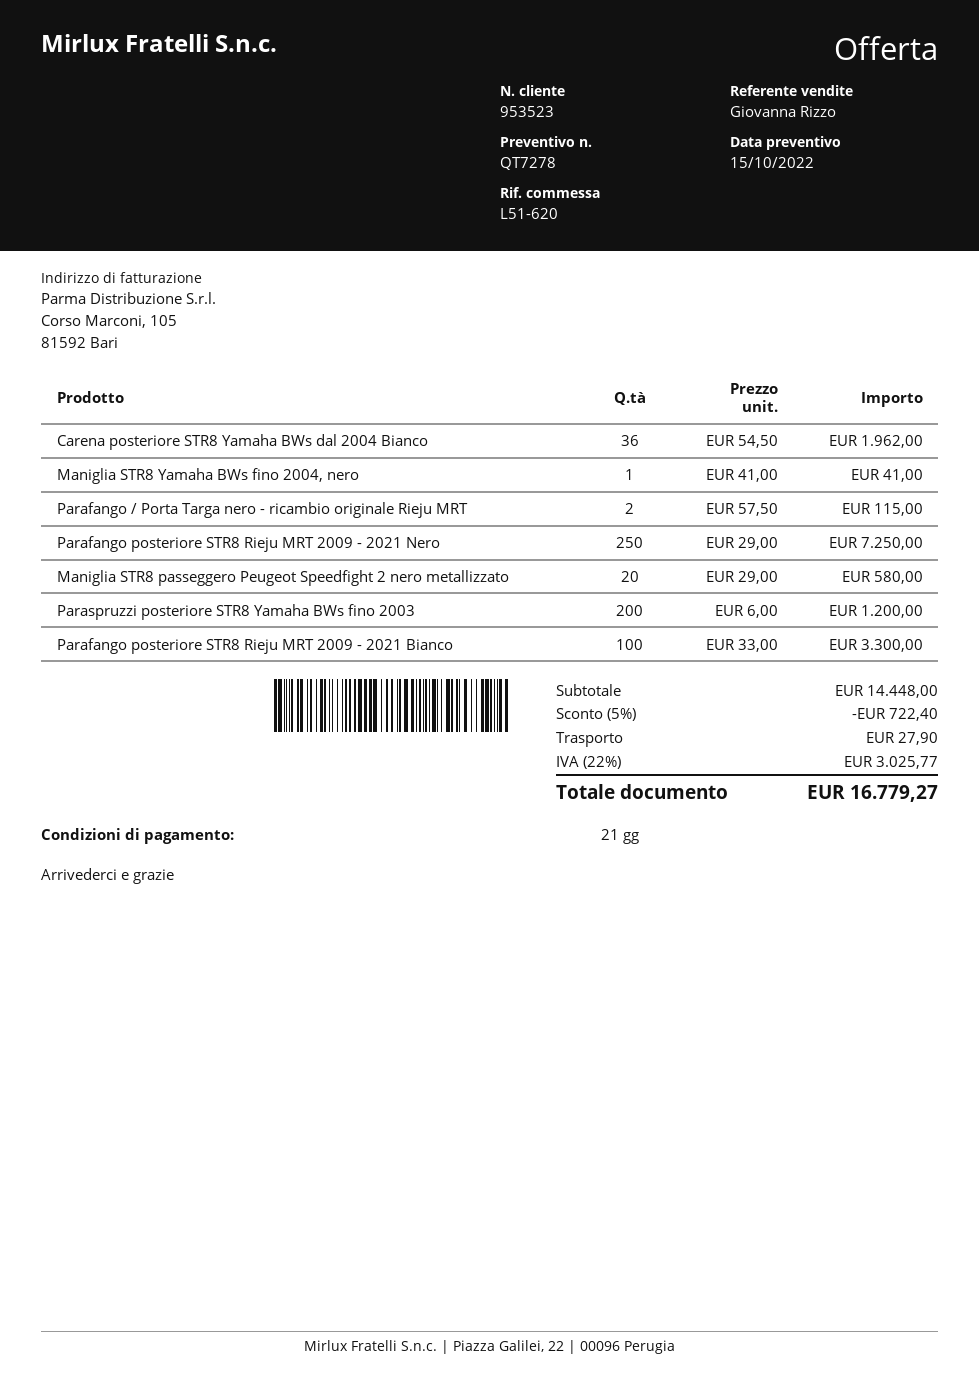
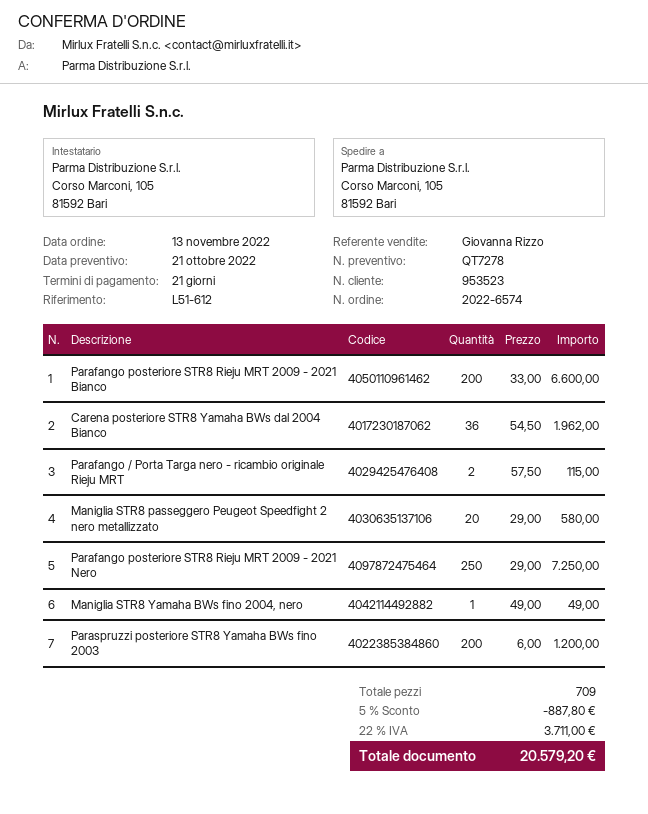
quote date: 2022-10-15 -> 2022-10-21
reference: L51-620 -> L51-612
Maniglia STR8 Yamaha BWs fino 2004, nero: 1 x 41.00 = 41.00 -> 1 x 49.00 = 49.00
Parafango posteriore STR8 Rieju MRT 2009 - 2021 Bianco: 100 x 33.00 = 3300.00 -> 200 x 33.00 = 6600.00
discount: 5% = 722.40 -> 5% = 887.80
shipping: 27.90 -> none
tax: 22% = 3025.77 -> 22% = 3711.00
total: 16779.27 -> 20579.20

